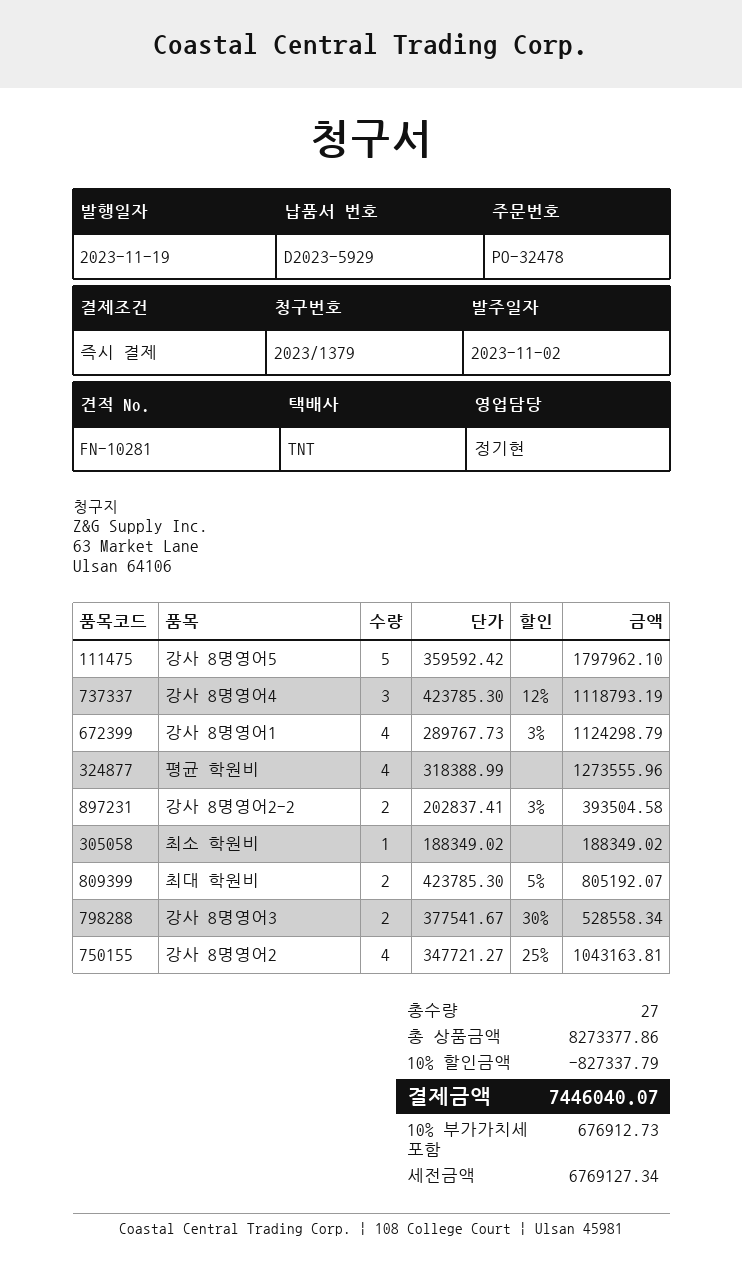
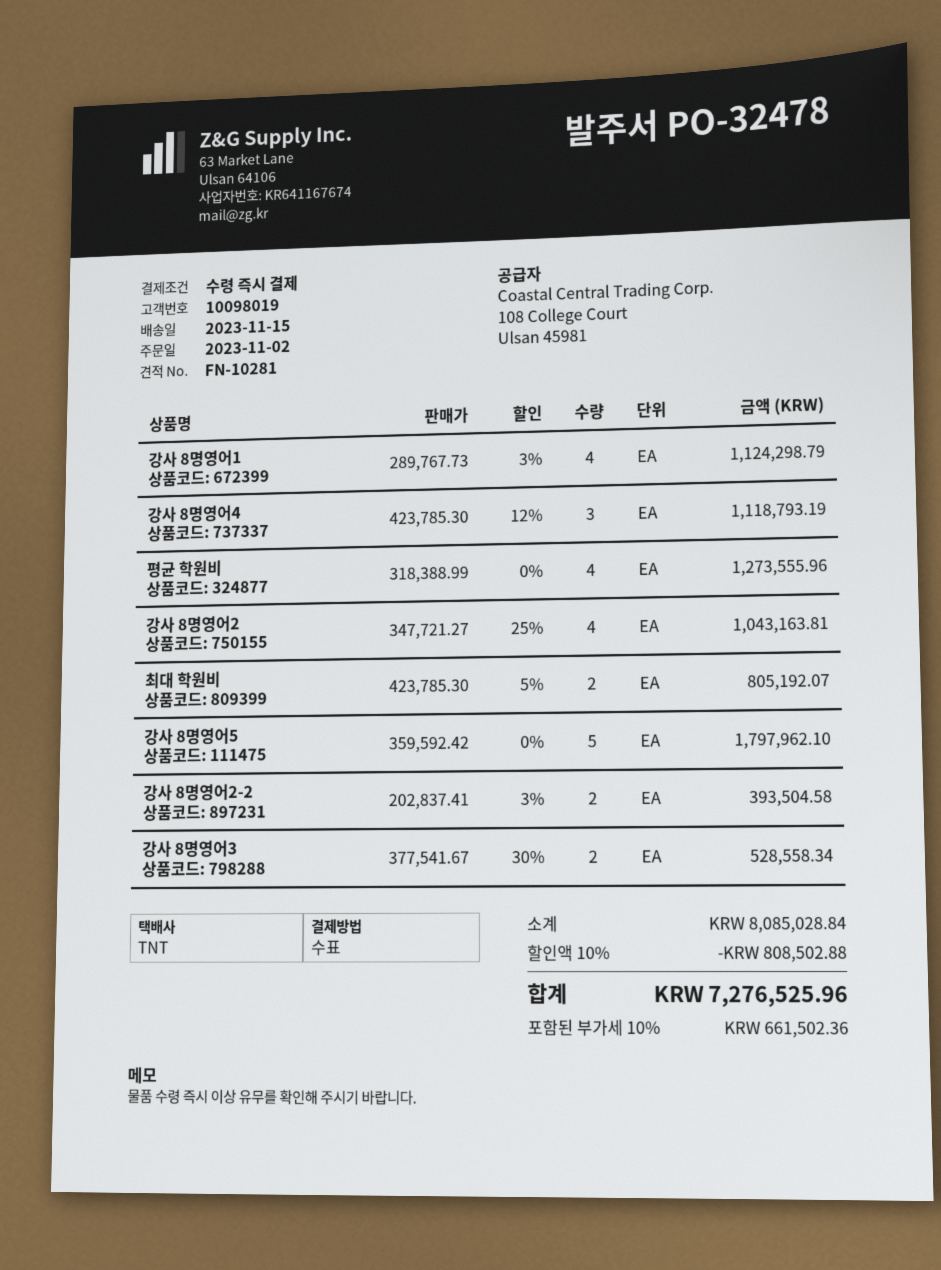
최소 학원비: 1 x 188349.02 = 188349.02 -> none
subtotal: 8273377.86 -> 8085028.84
discount: 10% = 827337.79 -> 10% = 808502.88
tax: 10% = 676912.73 -> 10% = 661502.36
total: 7446040.07 -> 7276525.96

